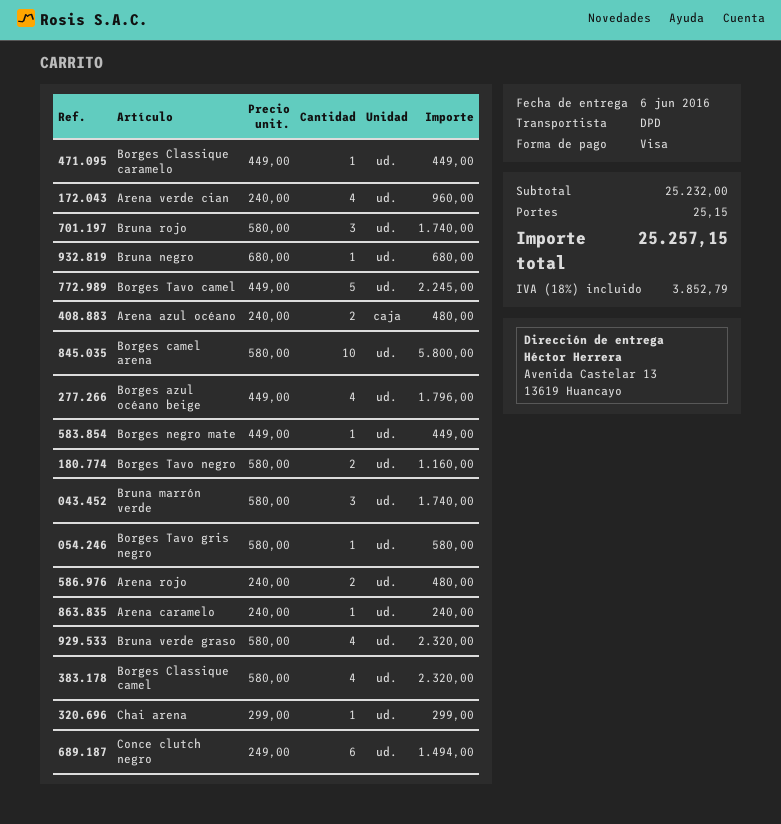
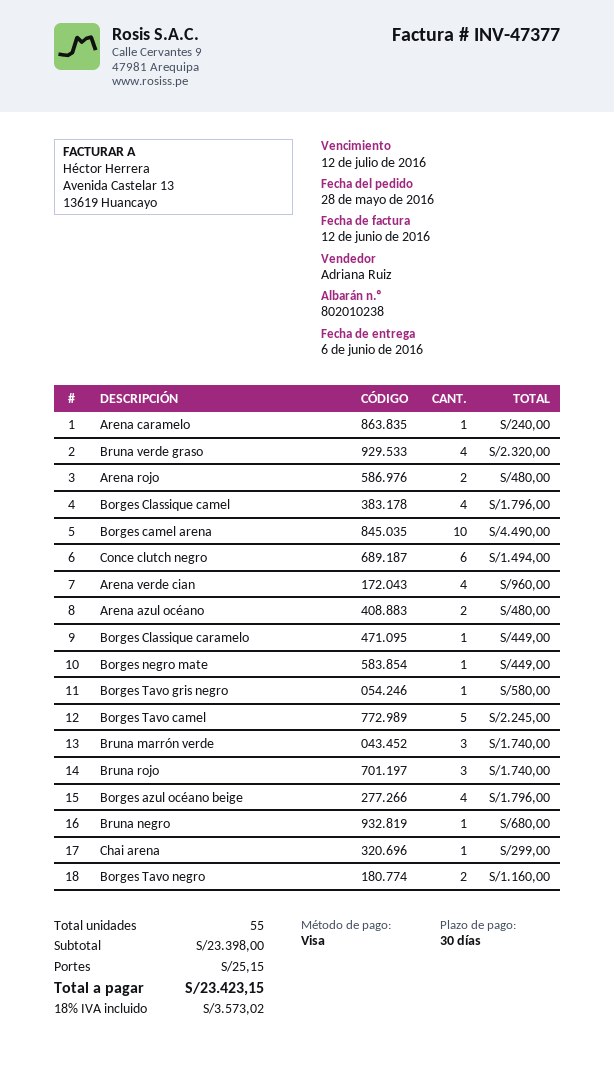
Borges camel arena: 10 for 5800.00 -> 10 for 4490.00
Borges Classique camel: 4 for 2320.00 -> 4 for 1796.00
subtotal: 25232.00 -> 23398.00
tax: 18% = 3852.79 -> 18% = 3573.02
total: 25257.15 -> 23423.15

